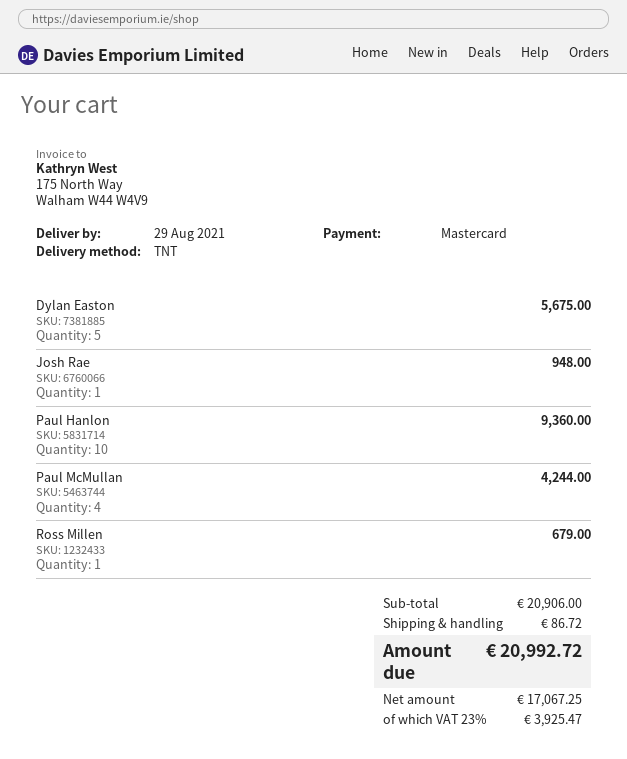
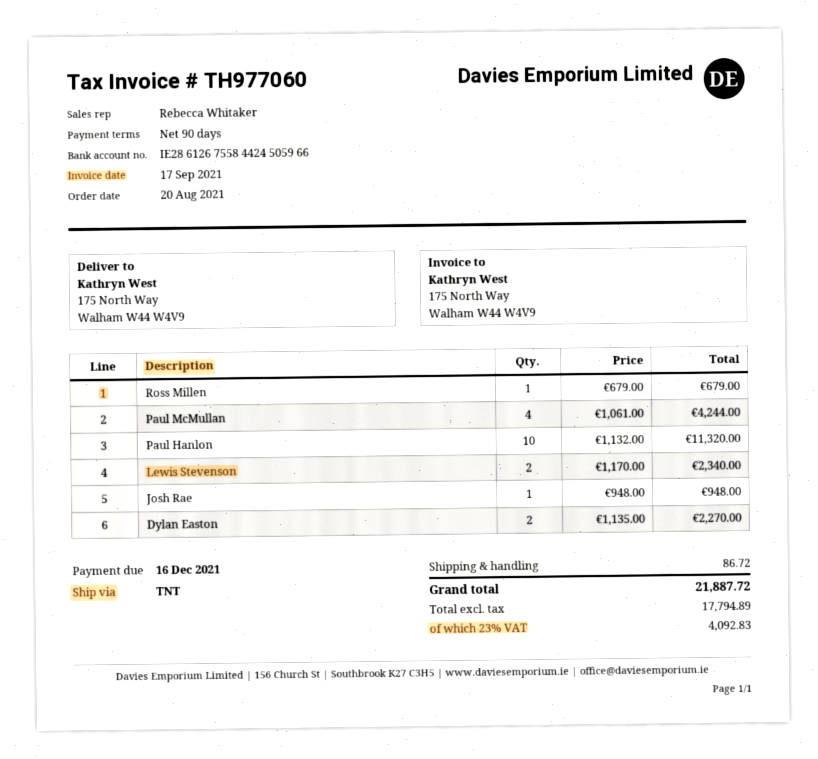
Dylan Easton: 5 for 5675.00 -> 2 for 2270.00
Paul Hanlon: 10 for 9360.00 -> 10 for 11320.00
Lewis Stevenson: none -> 2 for 2340.00
net: 17067.25 -> 17794.89
tax: 23% = 3925.47 -> 23% = 4092.83
total: 20992.72 -> 21887.72

